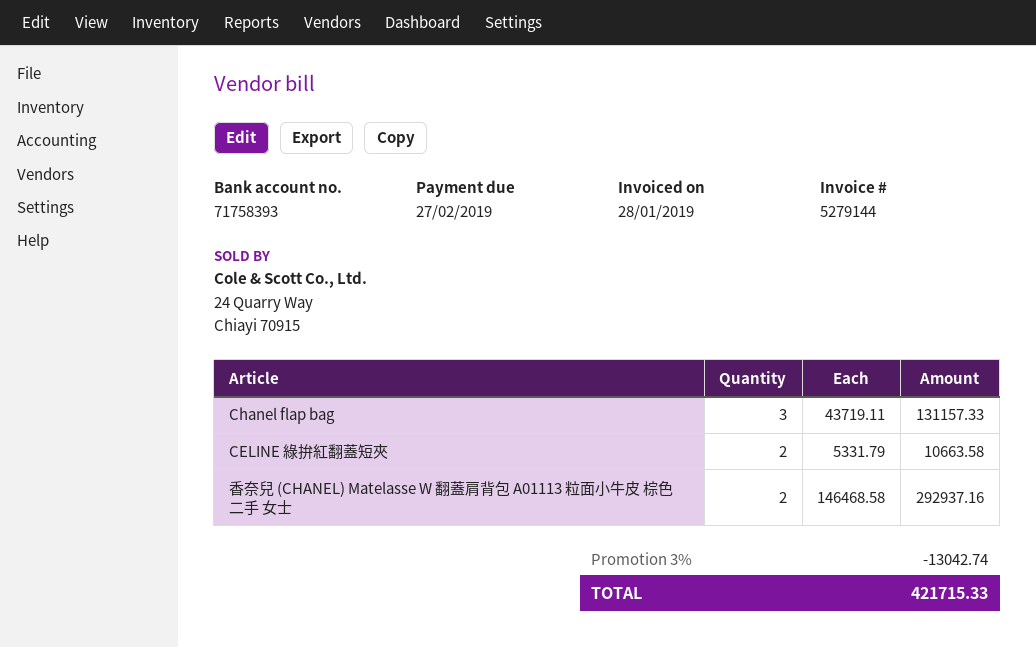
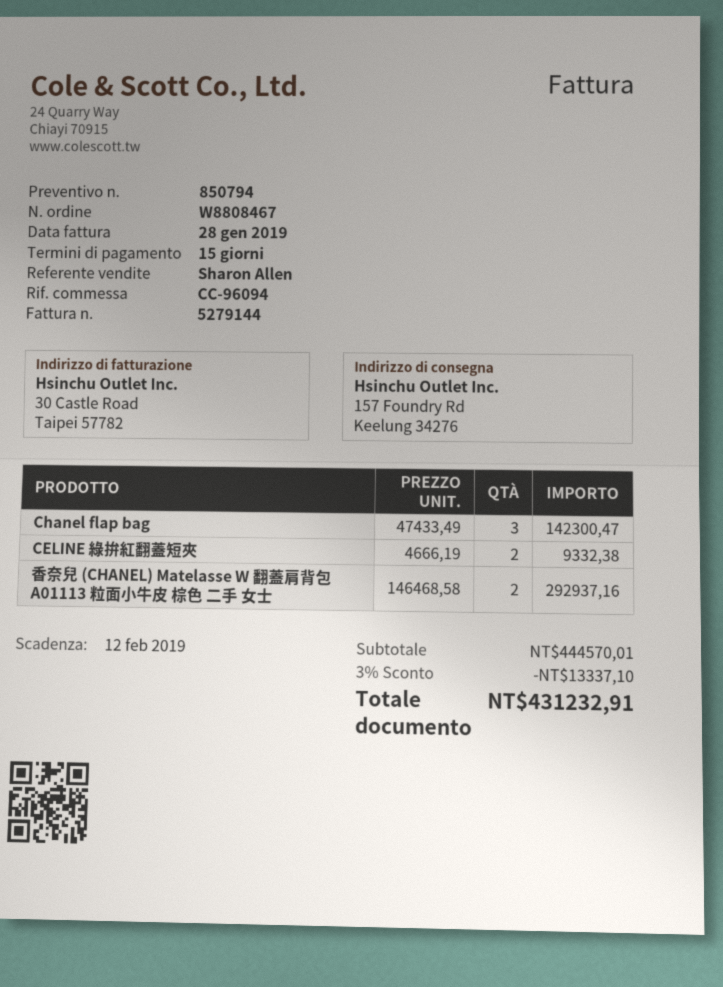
due date: 2019-02-27 -> 2019-02-12
Chanel flap bag: 3 x 43719.11 = 131157.33 -> 3 x 47433.49 = 142300.47
CELINE 綠拚紅翻蓋短夾: 2 x 5331.79 = 10663.58 -> 2 x 4666.19 = 9332.38
discount: 3% = 13042.74 -> 3% = 13337.10
total: 421715.33 -> 431232.91

